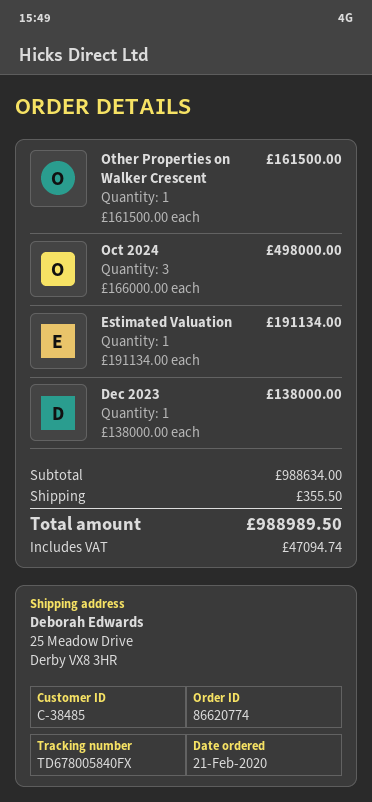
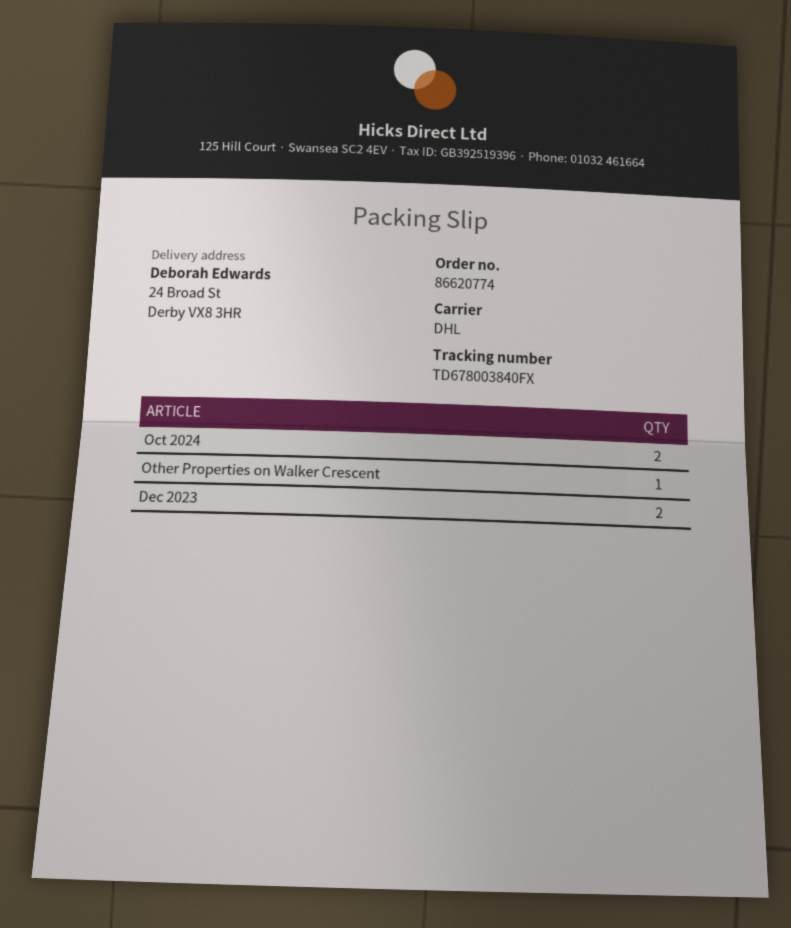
tracking number: TD678005840FX -> TD678003840FX
ship to: 25 Meadow Drive, Derby VX8 3HR -> 24 Broad St, Derby VX8 3HR
Oct 2024: 3 -> 2
Estimated Valuation: 1 -> none
Dec 2023: 1 -> 2

